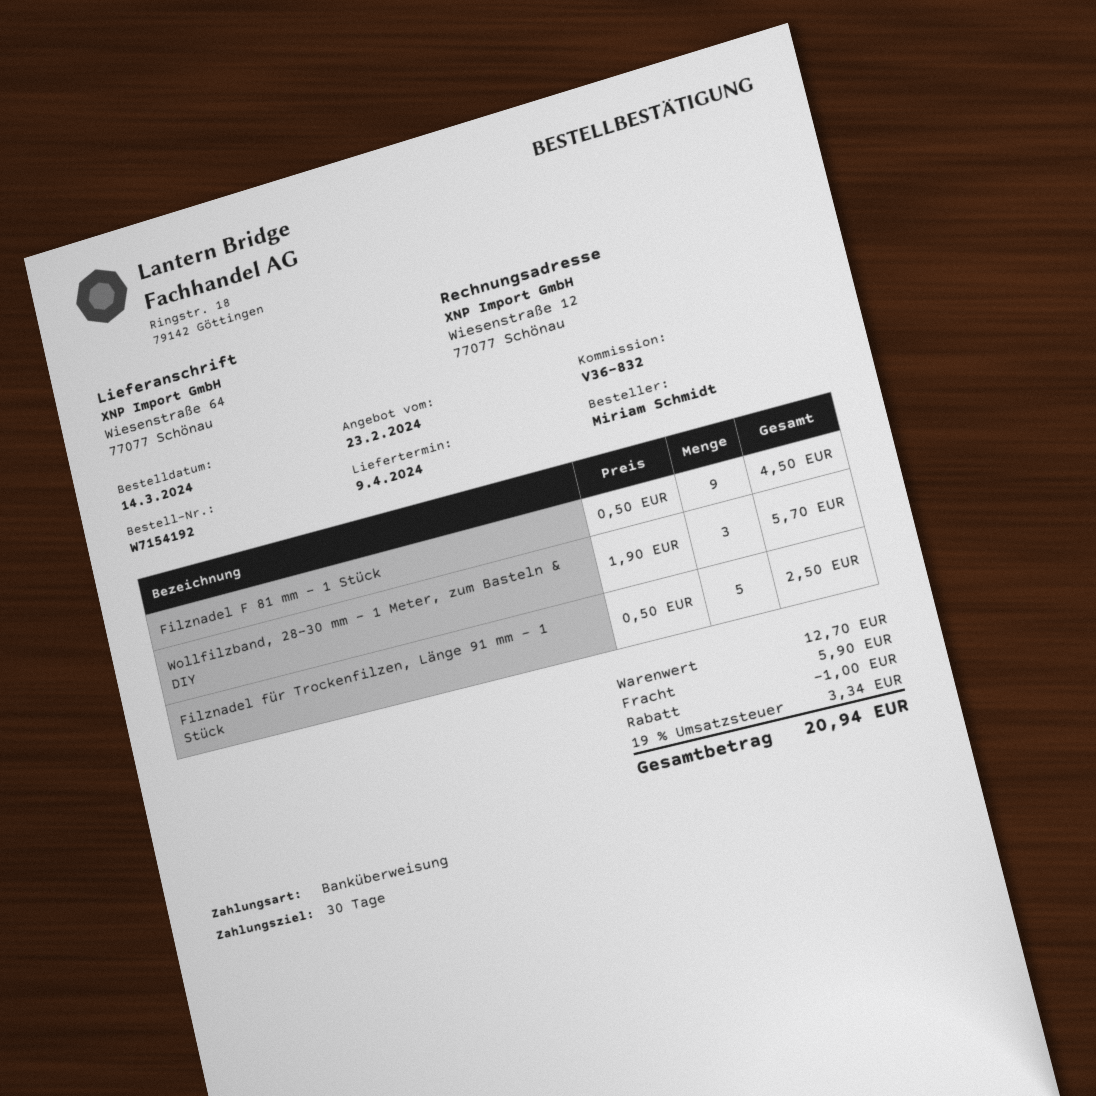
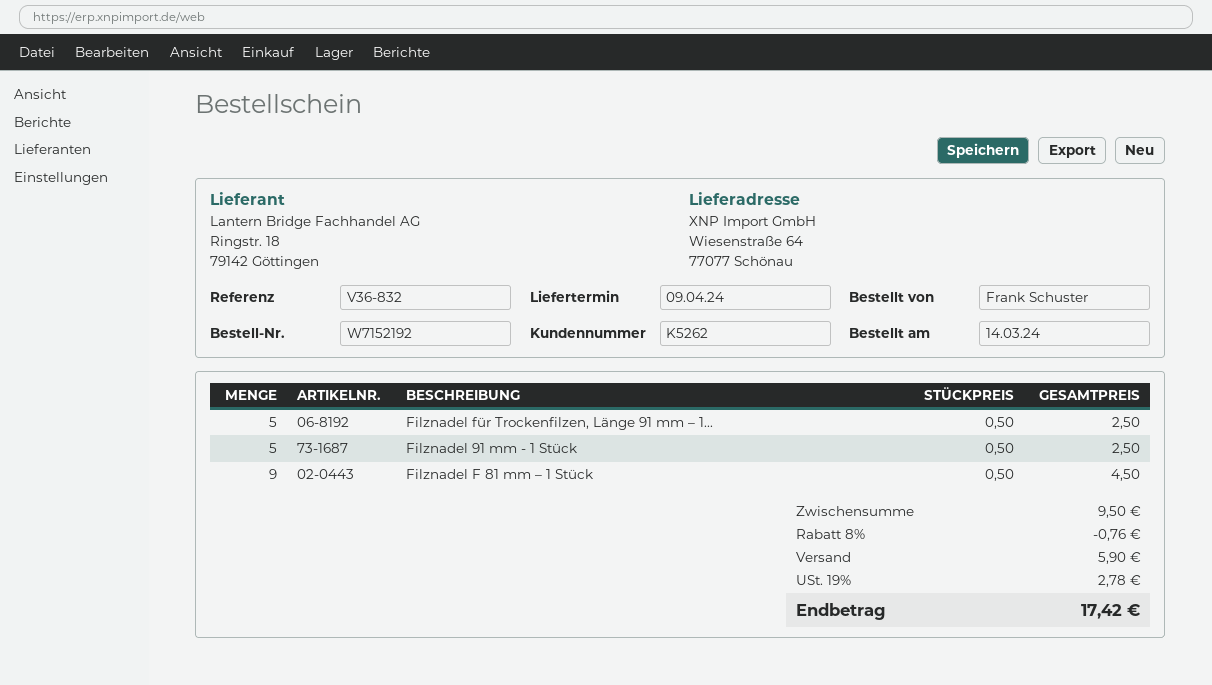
order number: W7154192 -> W7152192
ordered by: Miriam Schmidt -> Frank Schuster
Wollfilzband, 28–30 mm – 1 Meter, zum Basteln & DIY: 3 x 1.90 = 5.70 -> none
Filznadel 91 mm - 1 Stück: none -> 5 x 0.50 = 2.50
subtotal: 12.70 -> 9.50
discount: 1.00 -> 0.76
tax: 19% = 3.34 -> 19% = 2.78
total: 20.94 -> 17.42

